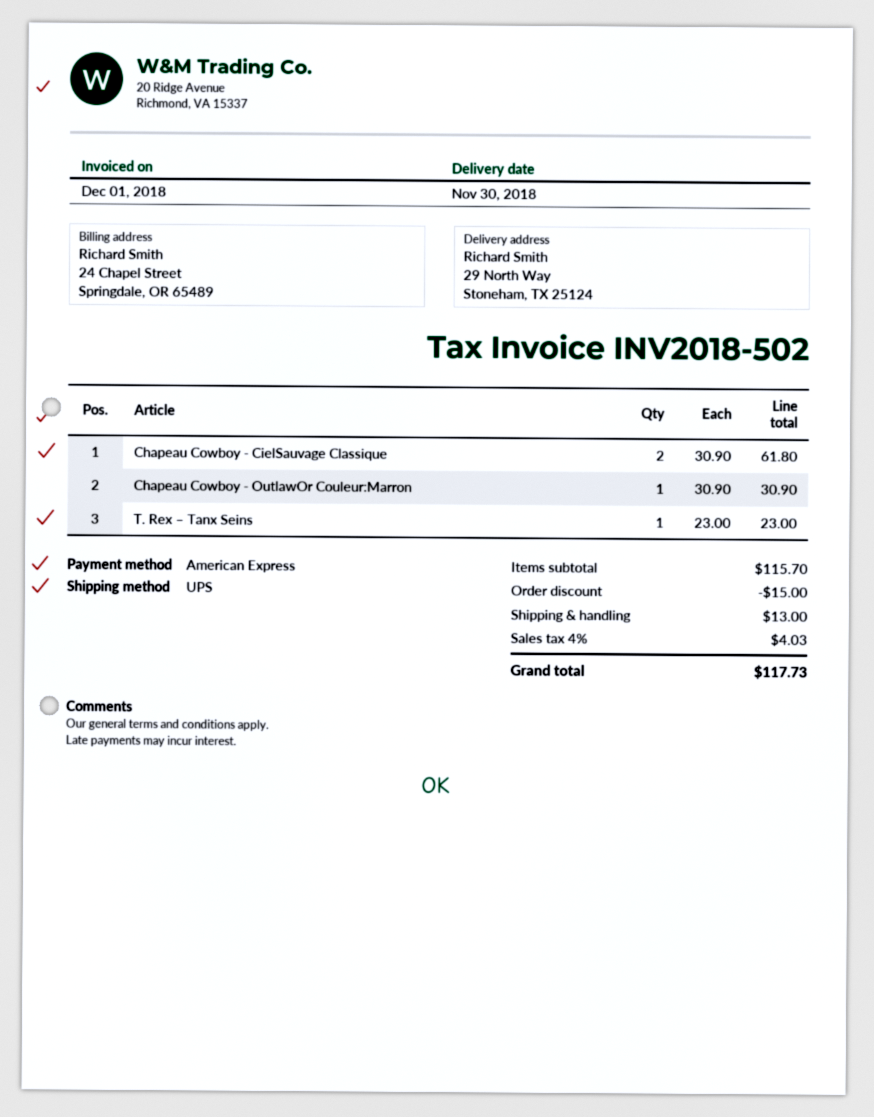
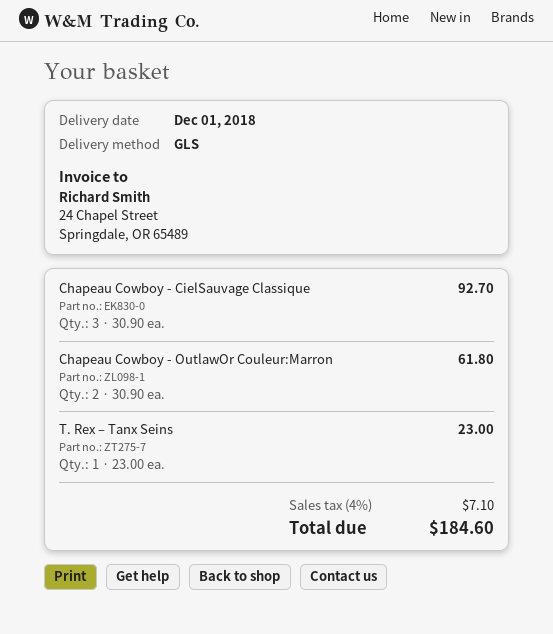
delivery date: 2018-11-30 -> 2018-12-01
shipping method: UPS -> GLS
Chapeau Cowboy - CielSauvage Classique: 2 x 30.90 = 61.80 -> 3 x 30.90 = 92.70
Chapeau Cowboy - OutlawOr Couleur:Marron: 1 x 30.90 = 30.90 -> 2 x 30.90 = 61.80
discount: 15.00 -> none
shipping: 13.00 -> none
tax: 4% = 4.03 -> 4% = 7.10
total: 117.73 -> 184.60

